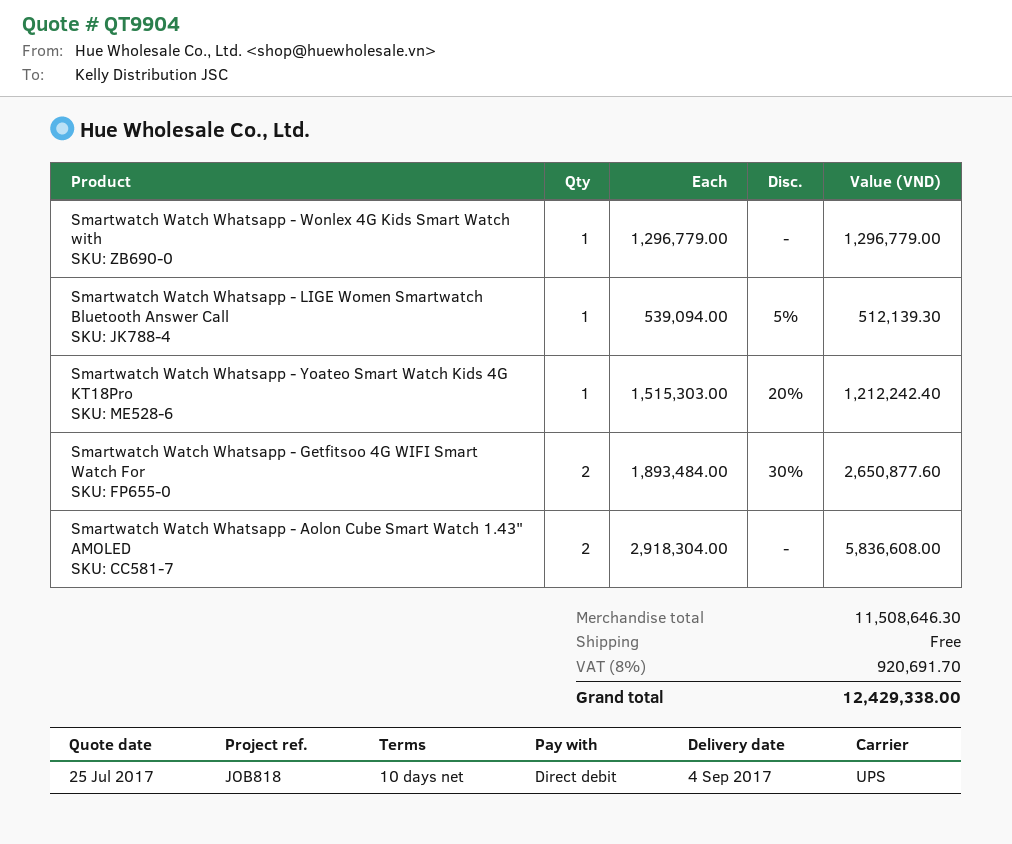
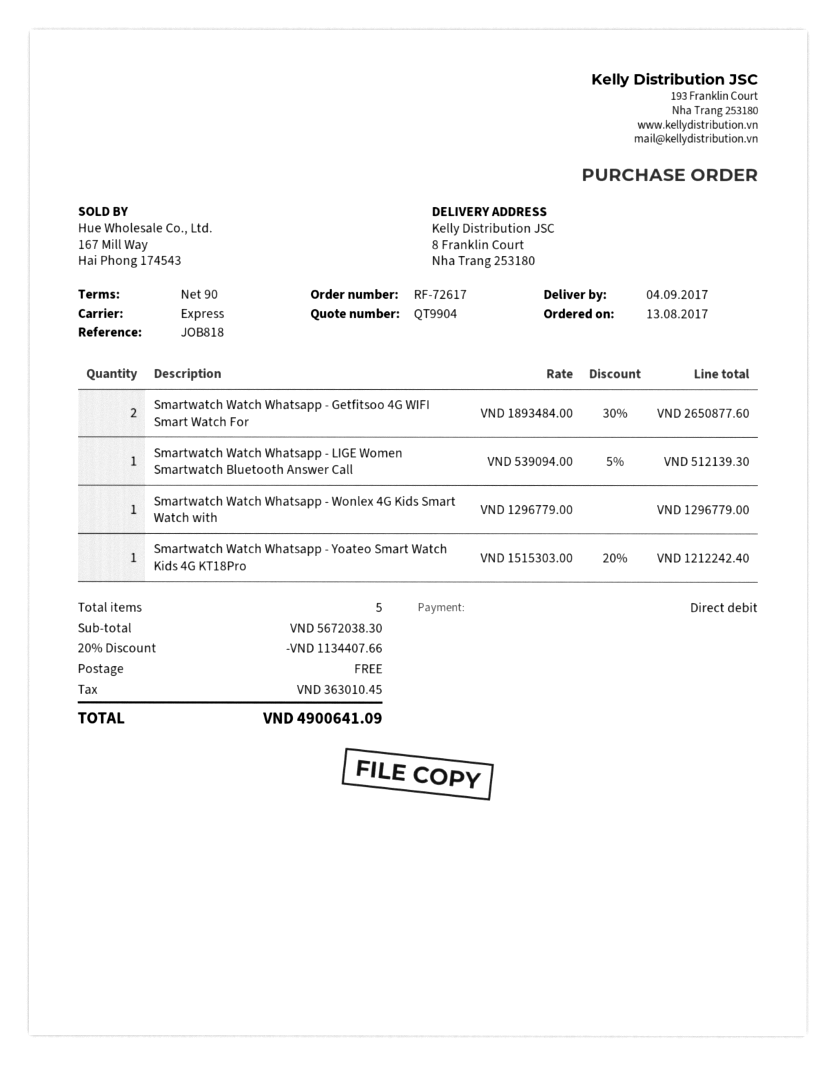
payment terms: 10 days -> 90 days
shipping method: UPS -> express
Smartwatch Watch Whatsapp - Aolon Cube Smart Watch 1.43" AMOLED: 2 x 2918304.00 = 5836608.00 -> none
subtotal: 11508646.30 -> 5672038.30
discount: none -> 20% = 1134407.66
tax: 920691.70 -> 363010.45
total: 12429338.00 -> 4900641.09

